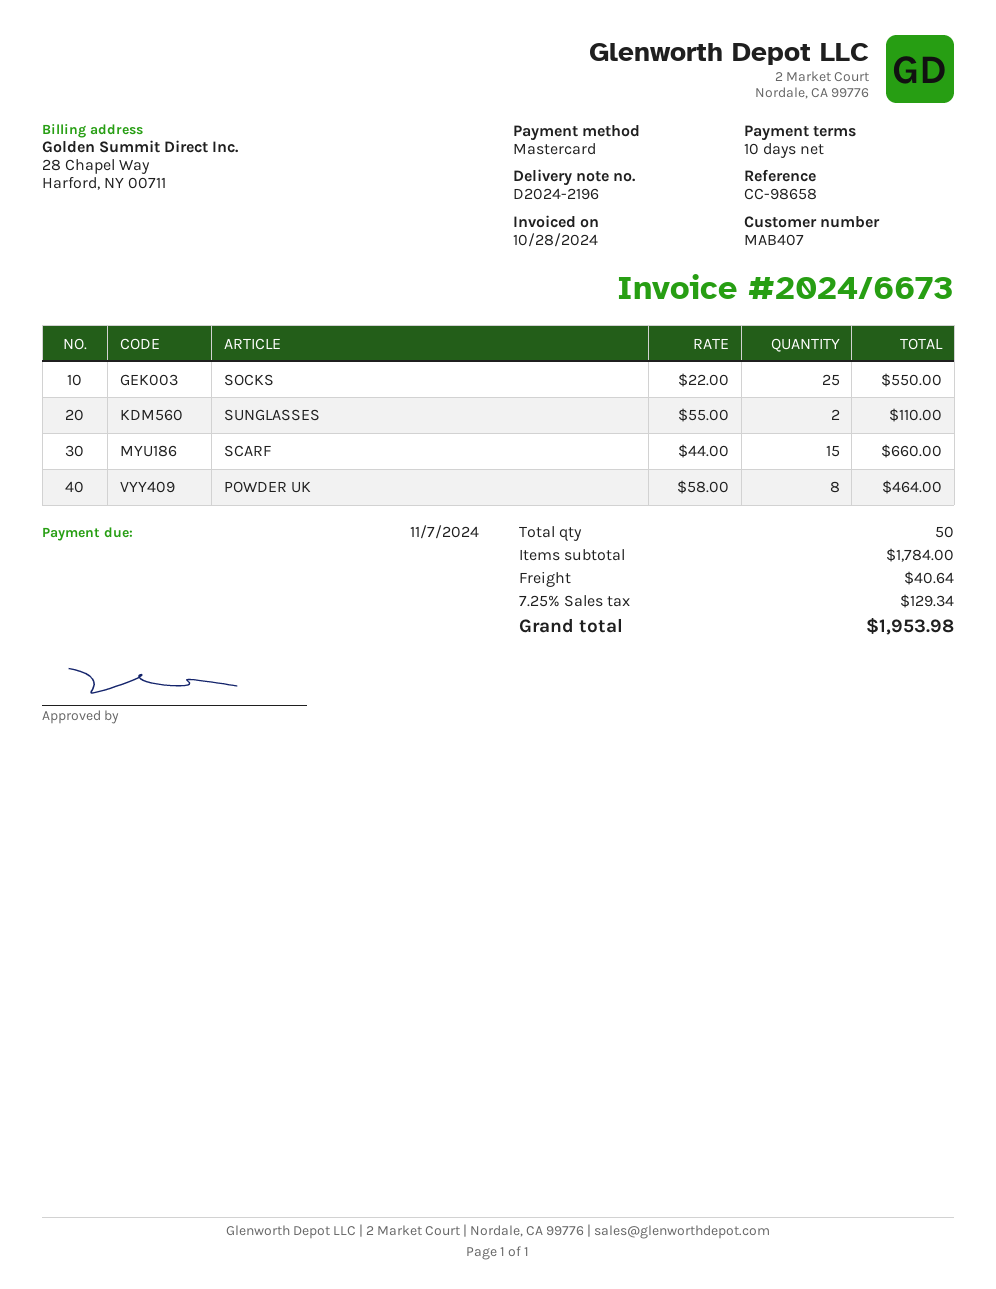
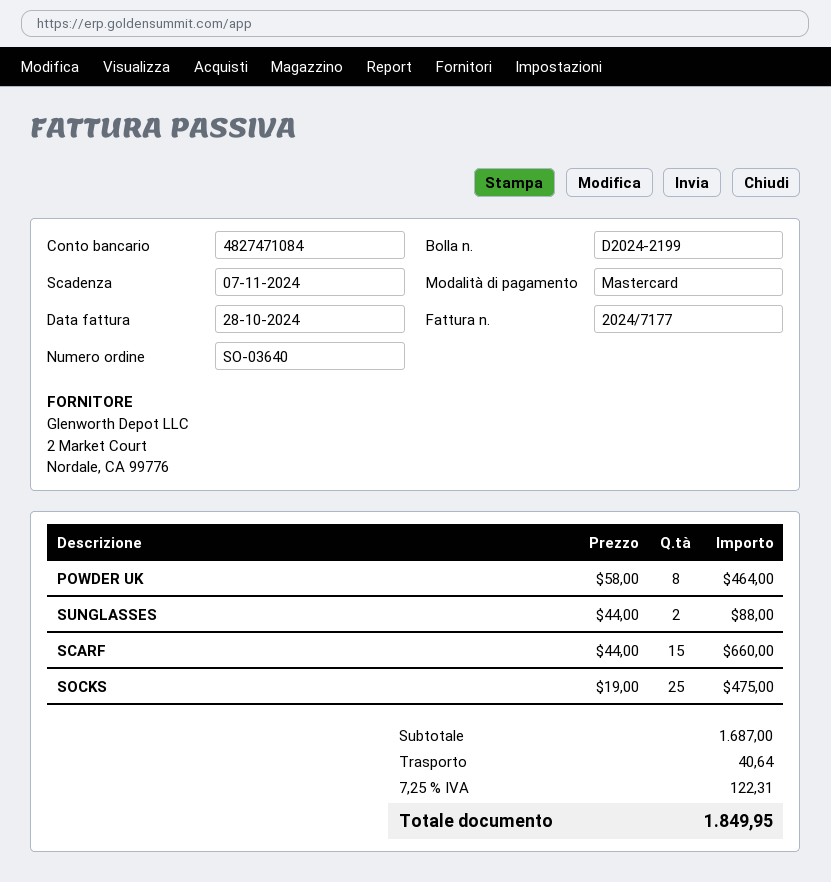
delivery note number: D2024-2196 -> D2024-2199
invoice number: 2024/6673 -> 2024/7177
SOCKS: 25 x 22.00 = 550.00 -> 25 x 19.00 = 475.00
SUNGLASSES: 2 x 55.00 = 110.00 -> 2 x 44.00 = 88.00
subtotal: 1784.00 -> 1687.00
tax: 7.25% = 129.34 -> 7.25% = 122.31
total: 1953.98 -> 1849.95

